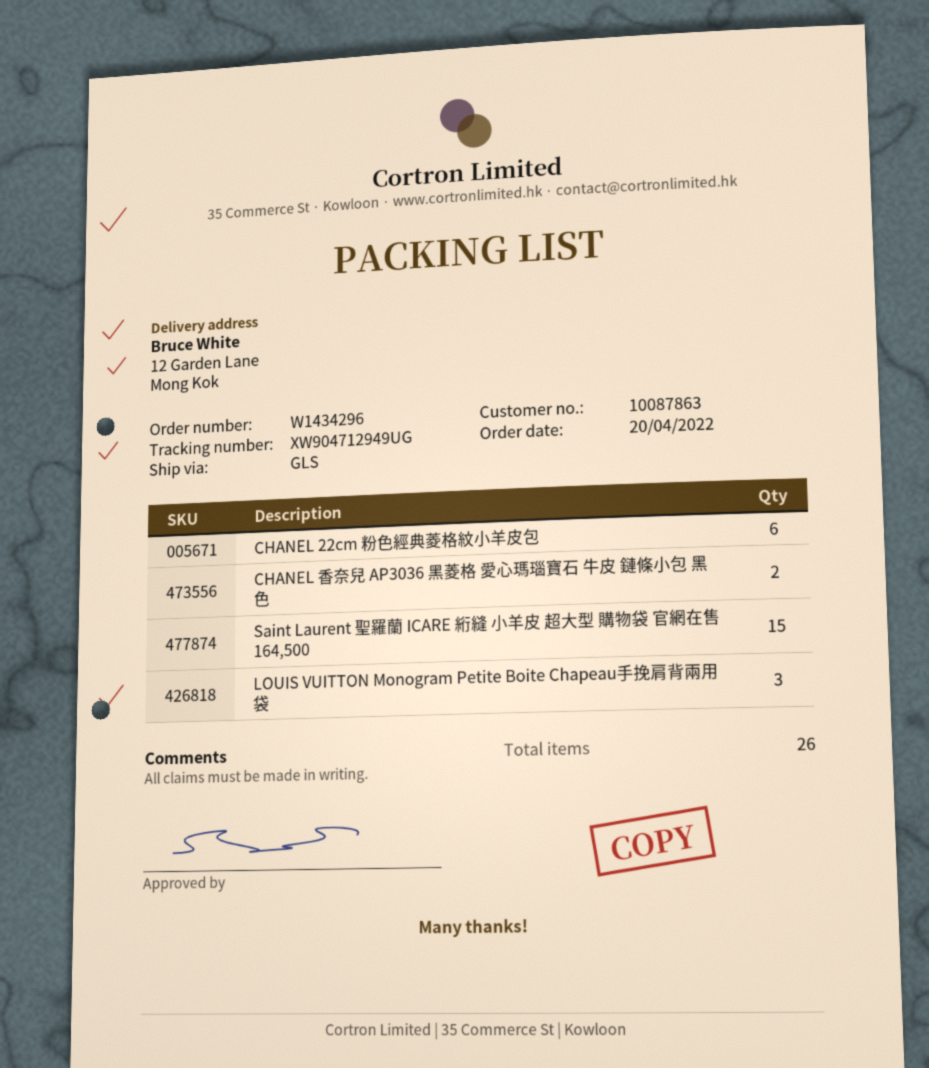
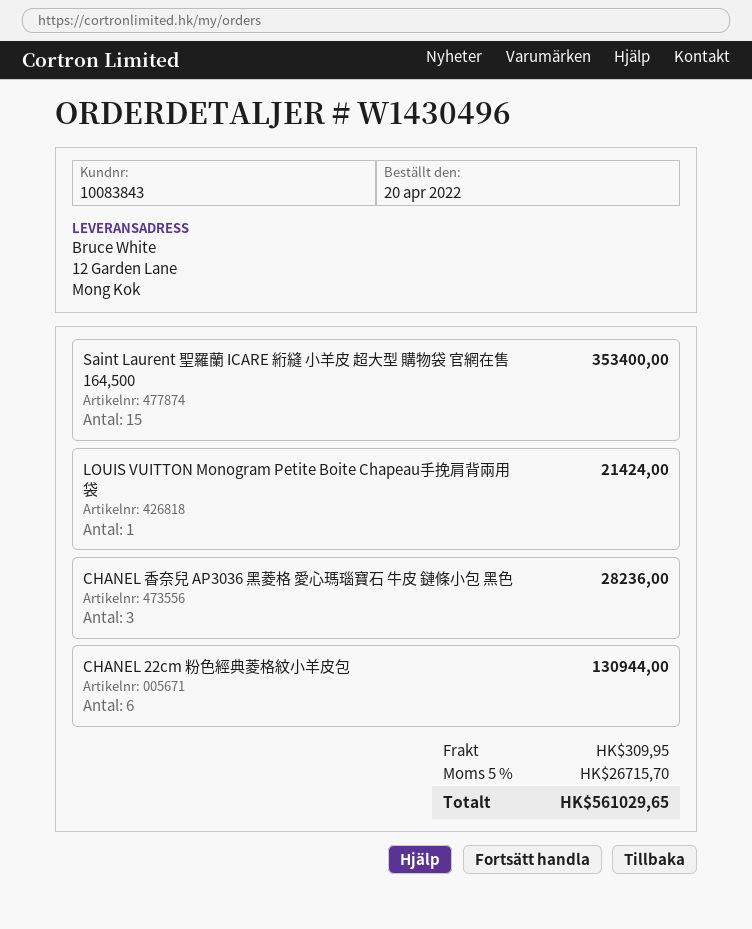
order number: W1434296 -> W1430496
customer number: 10087863 -> 10083843
CHANEL 香奈兒 AP3036 黑菱格 愛心瑪瑙寶石 牛皮 鏈條小包 黑色: 2 -> 3
LOUIS VUITTON Monogram Petite Boite Chapeau手挽肩背兩用袋: 3 -> 1

